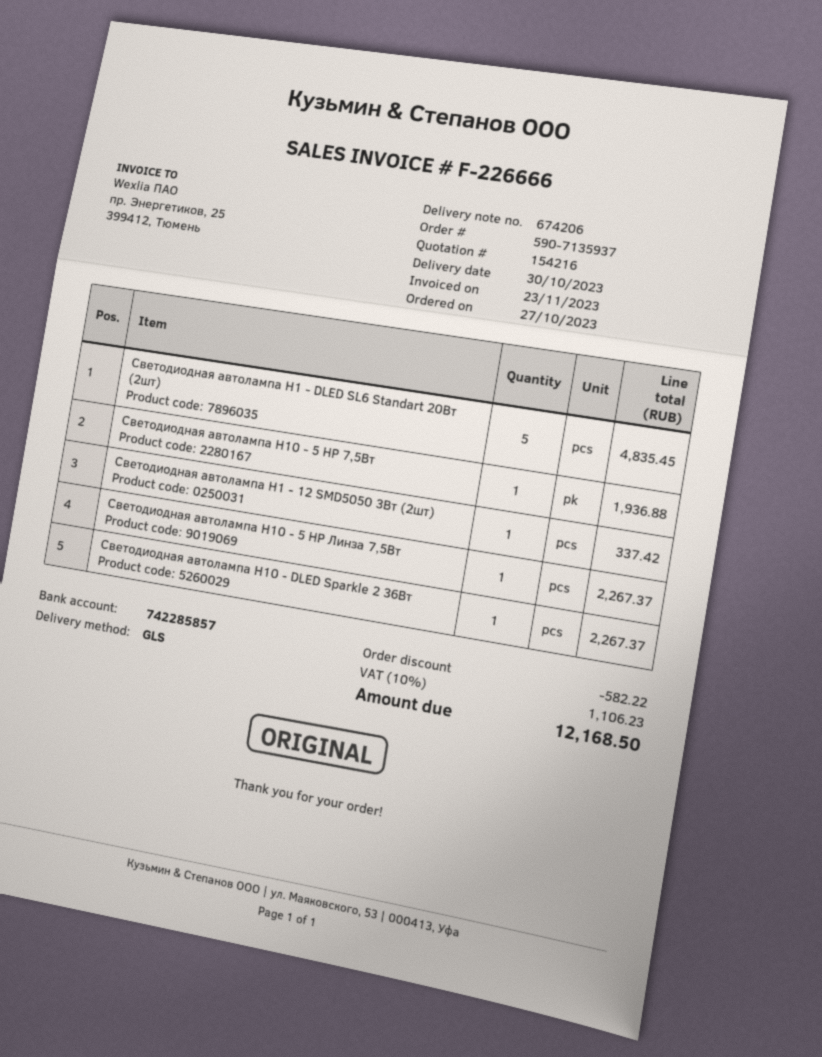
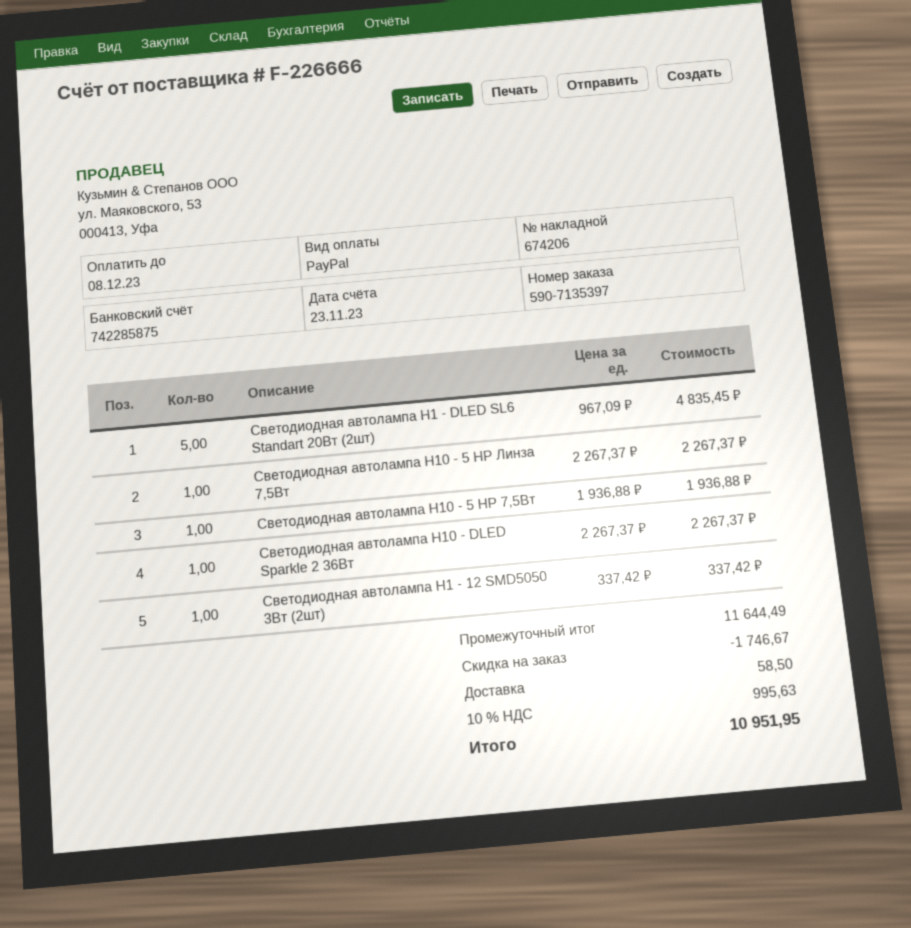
order number: 590-7135937 -> 590-7135397
bank account: 742285857 -> 742285875
discount: 582.22 -> 1746.67
shipping: none -> 58.50
tax: 10% = 1106.23 -> 10% = 995.63
total: 12168.50 -> 10951.95

